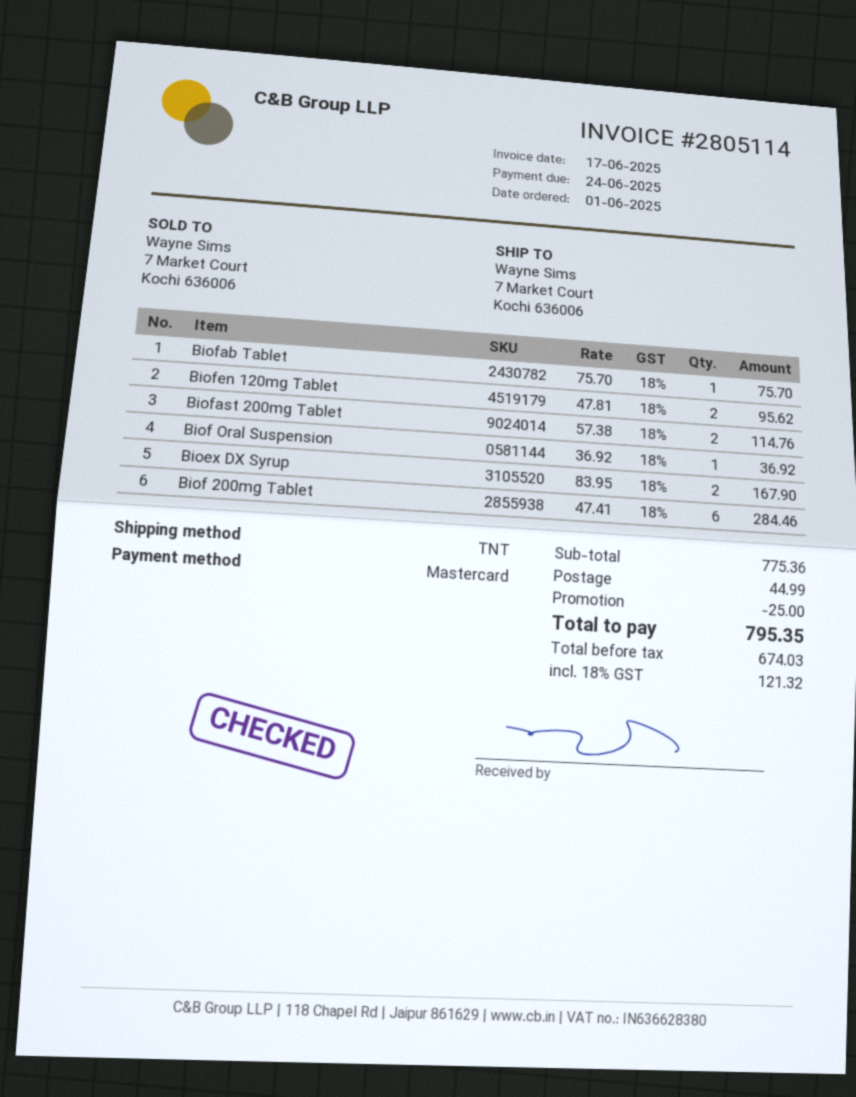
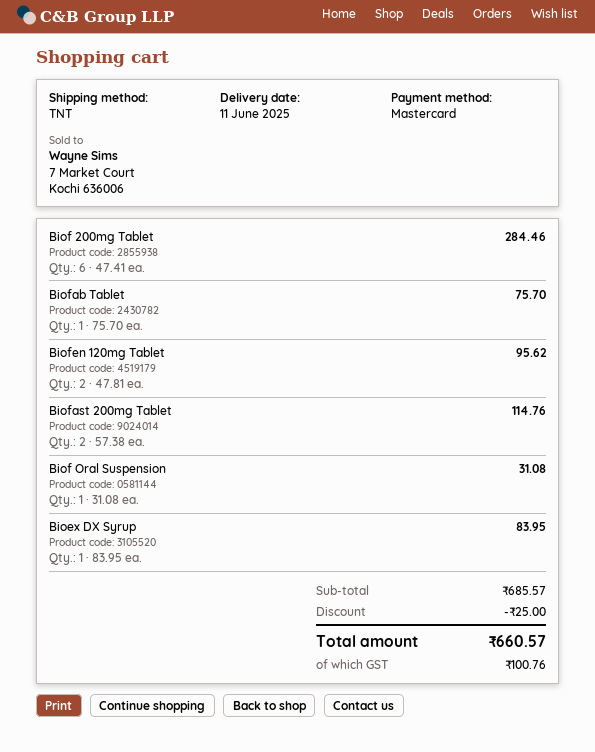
Biof Oral Suspension: 1 x 36.92 = 36.92 -> 1 x 31.08 = 31.08
Bioex DX Syrup: 2 x 83.95 = 167.90 -> 1 x 83.95 = 83.95
subtotal: 775.36 -> 685.57
shipping: 44.99 -> none
tax: 121.32 -> 100.76
total: 795.35 -> 660.57

